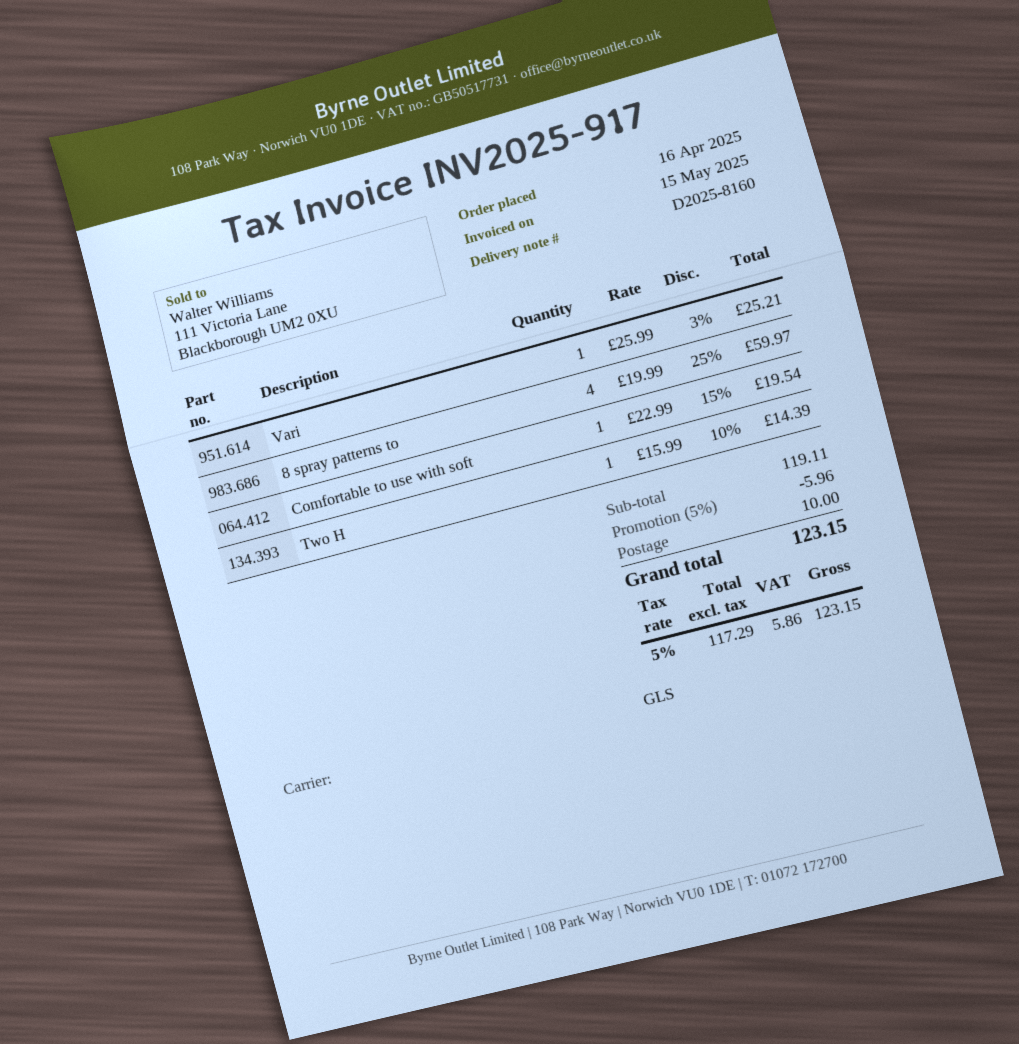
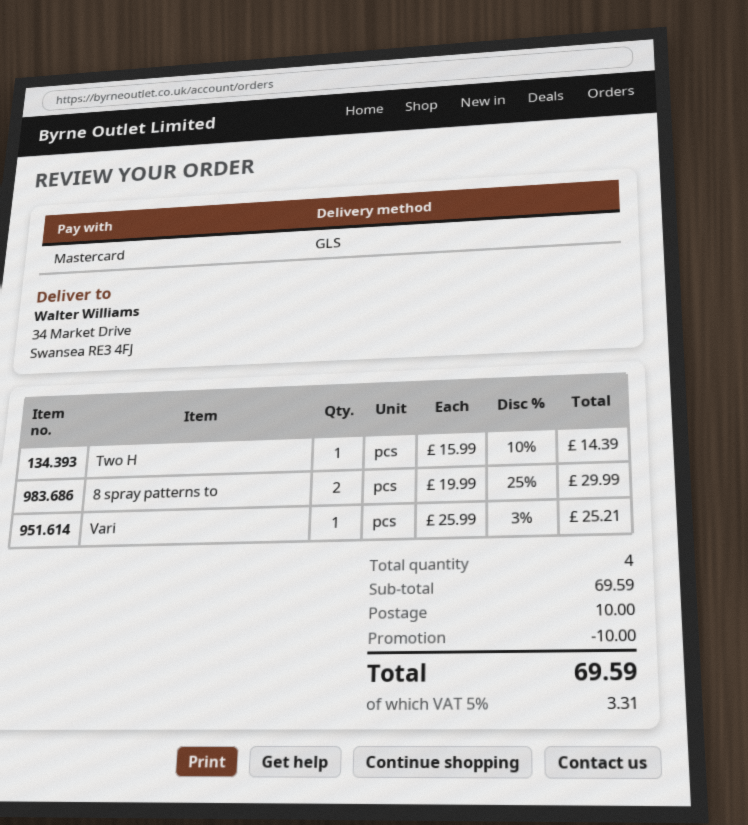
8 spray patterns to: 4 x 19.99 - 25% = 59.97 -> 2 x 19.99 - 25% = 29.99
Comfortable to use with soft: 1 x 22.99 - 15% = 19.54 -> none
subtotal: 119.11 -> 69.59
discount: 5.96 -> 10.00
tax: 5% = 5.86 -> 5% = 3.31
total: 123.15 -> 69.59

